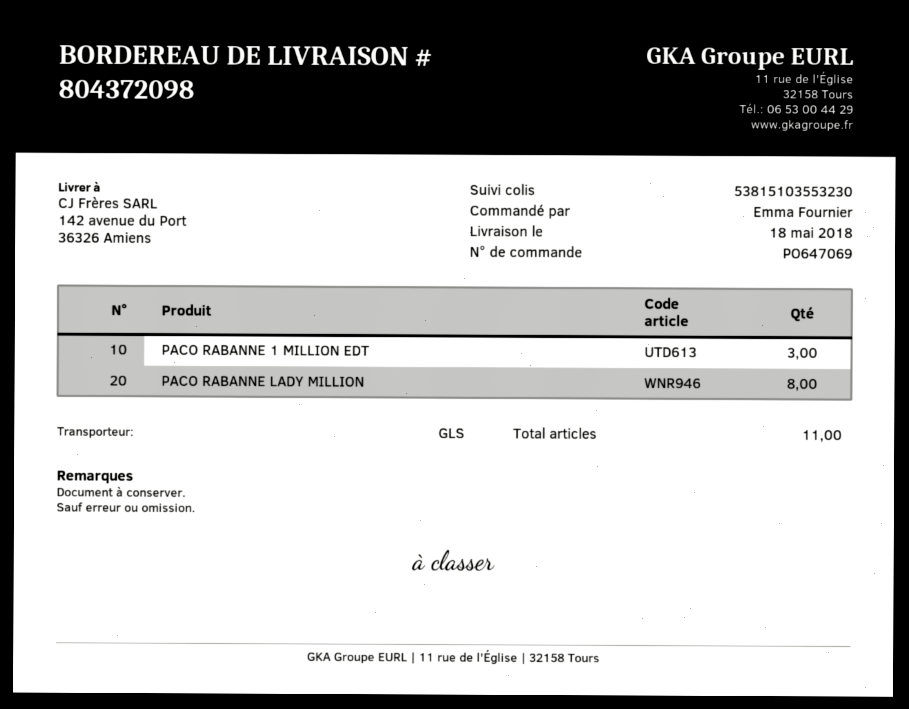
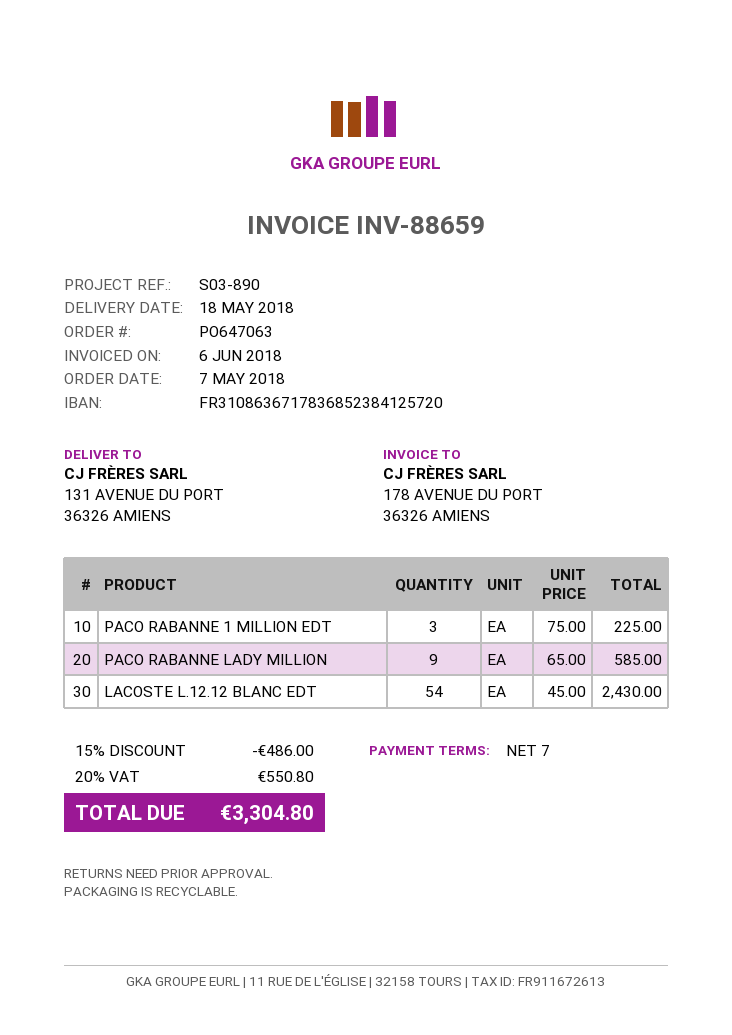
order number: PO647069 -> PO647063
ship to: 142 avenue du Port, 36326 Amiens -> 131 AVENUE DU PORT, 36326 AMIENS
PACO RABANNE LADY MILLION: 8 -> 9
LACOSTE L.12.12 BLANC EDT: none -> 54

